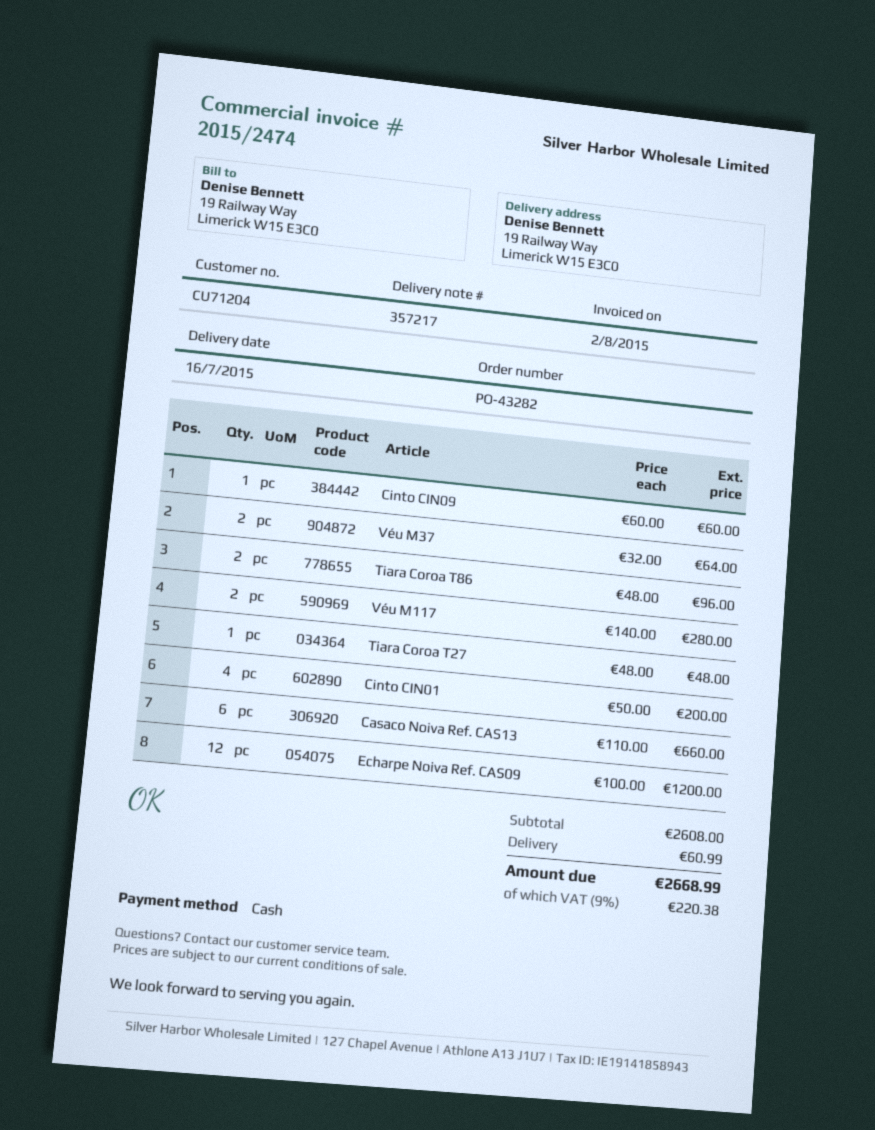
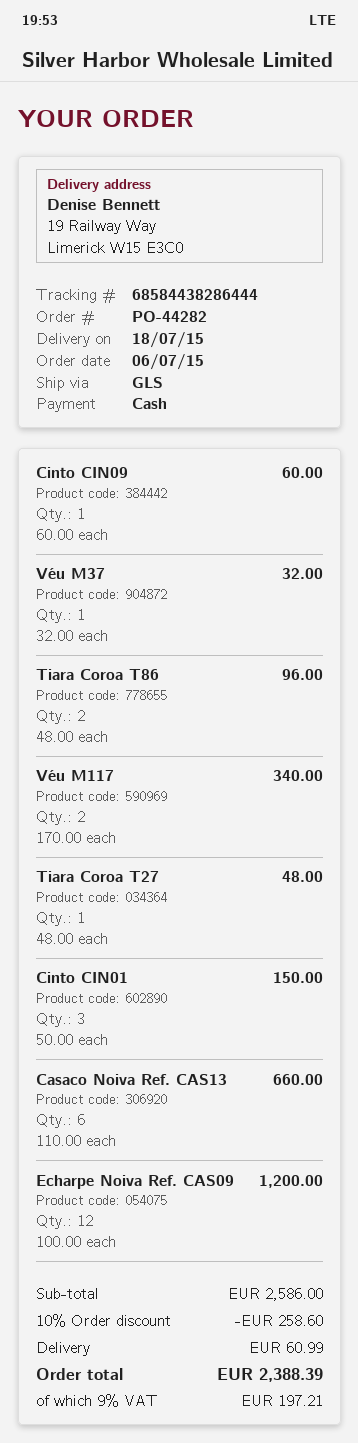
order number: PO-43282 -> PO-44282
delivery date: 2015-07-16 -> 2015-07-18
Véu M37: 2 x 32.00 = 64.00 -> 1 x 32.00 = 32.00
Véu M117: 2 x 140.00 = 280.00 -> 2 x 170.00 = 340.00
Cinto CIN01: 4 x 50.00 = 200.00 -> 3 x 50.00 = 150.00
subtotal: 2608.00 -> 2586.00
discount: none -> 10% = 258.60
tax: 9% = 220.38 -> 9% = 197.21
total: 2668.99 -> 2388.39

